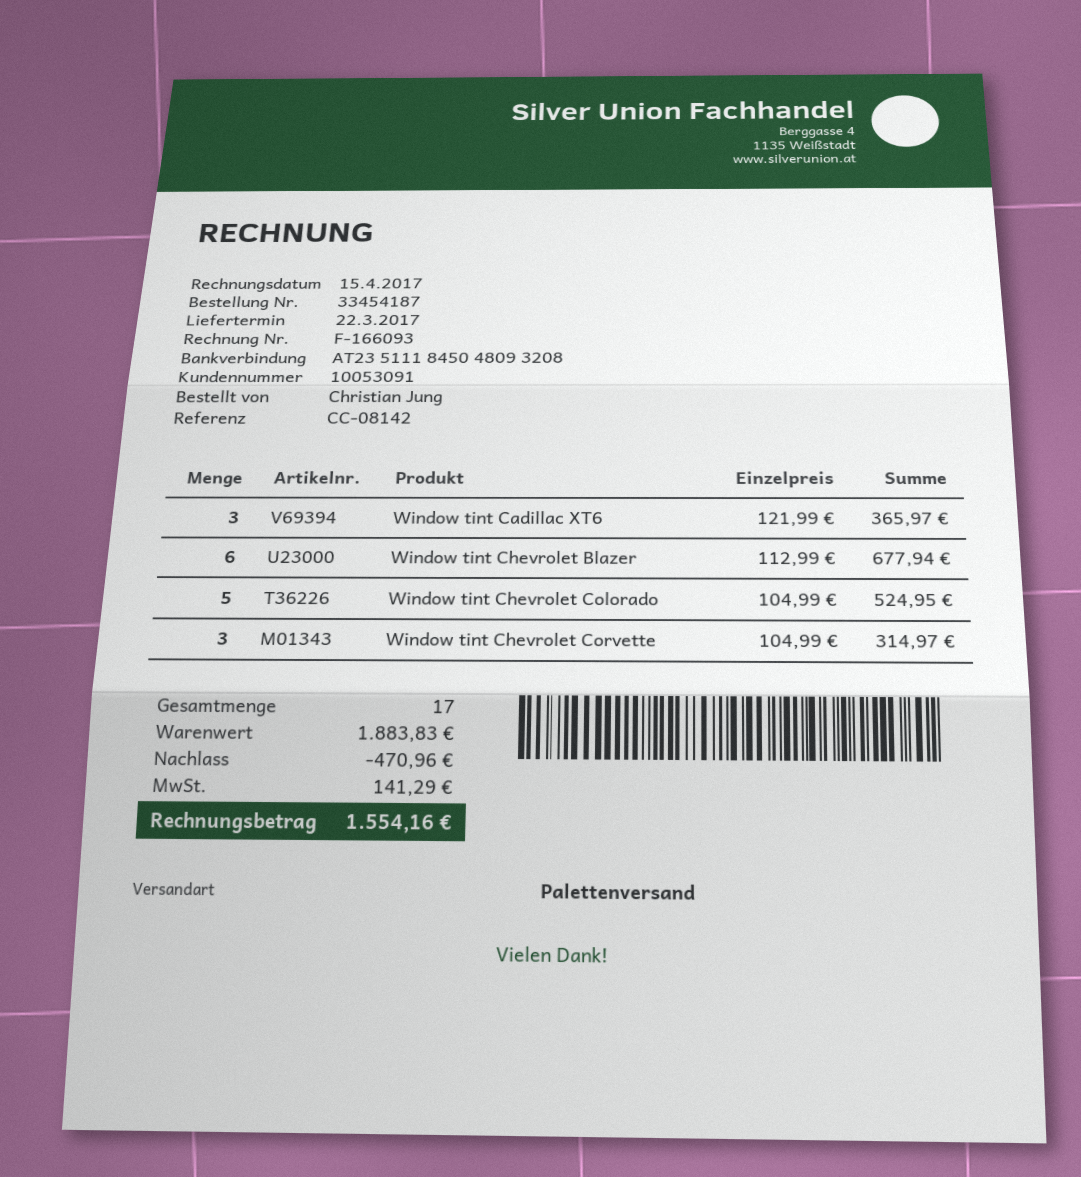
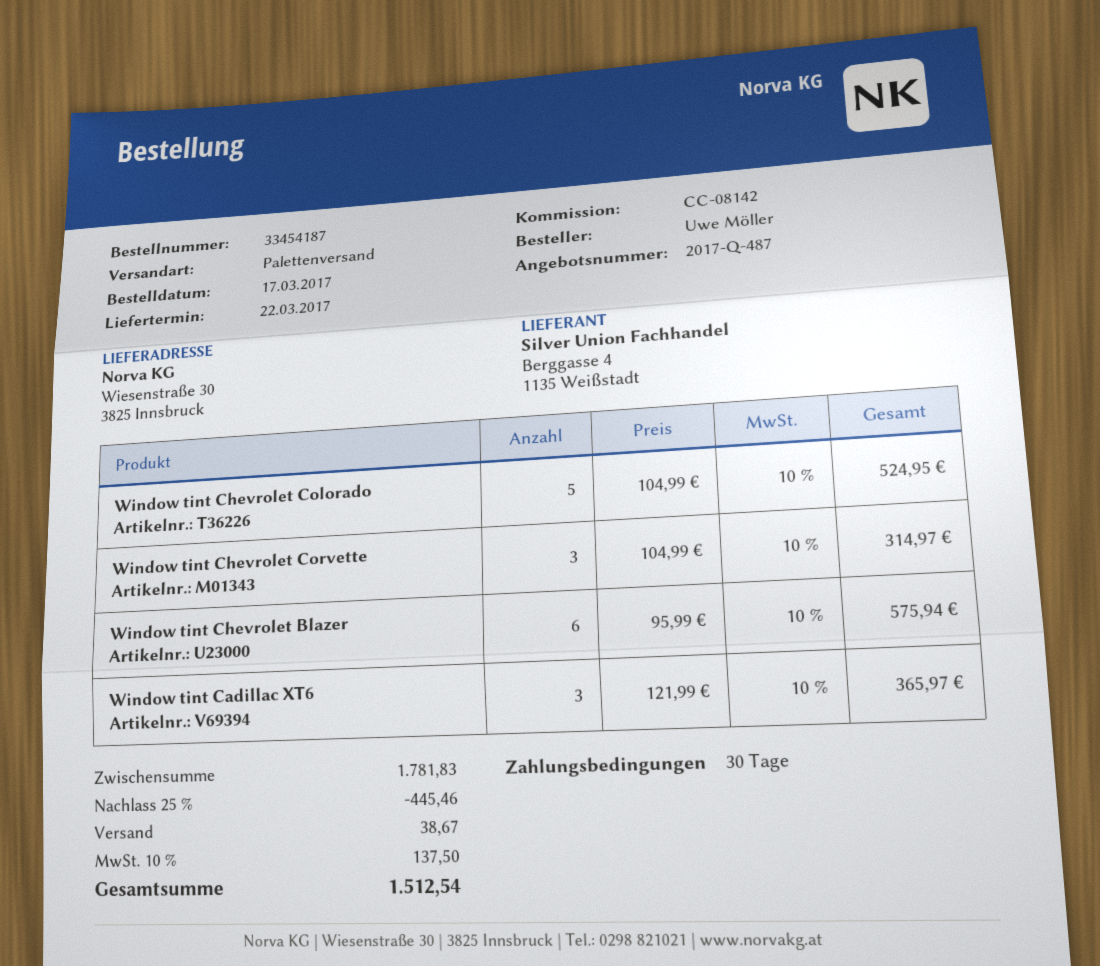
ordered by: Christian Jung -> Uwe Möller
Window tint Chevrolet Blazer: 6 x 112.99 = 677.94 -> 6 x 95.99 = 575.94
subtotal: 1883.83 -> 1781.83
discount: 470.96 -> 445.46
shipping: none -> 38.67
tax: 141.29 -> 137.50
total: 1554.16 -> 1512.54

